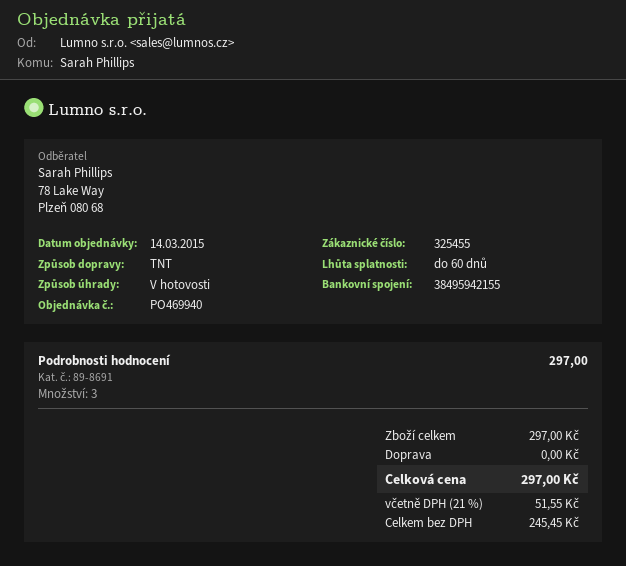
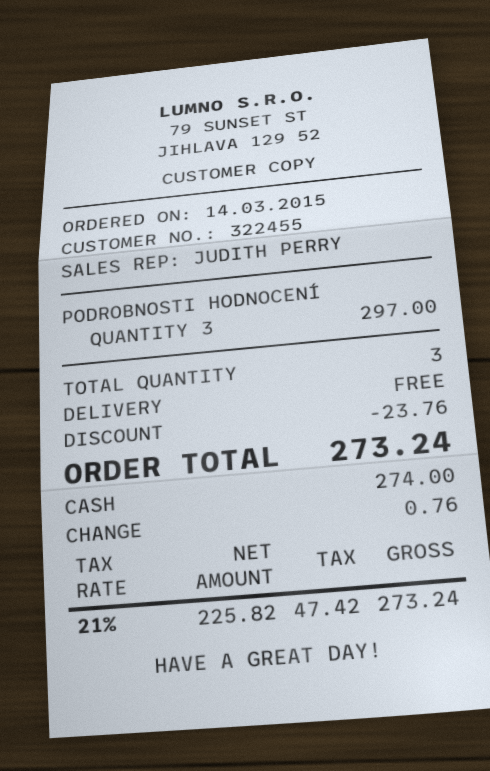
customer number: 325455 -> 322455
discount: none -> 23.76
net: 245.45 -> 225.82
tax: 21% = 51.55 -> 21% = 47.42
total: 297.00 -> 273.24

